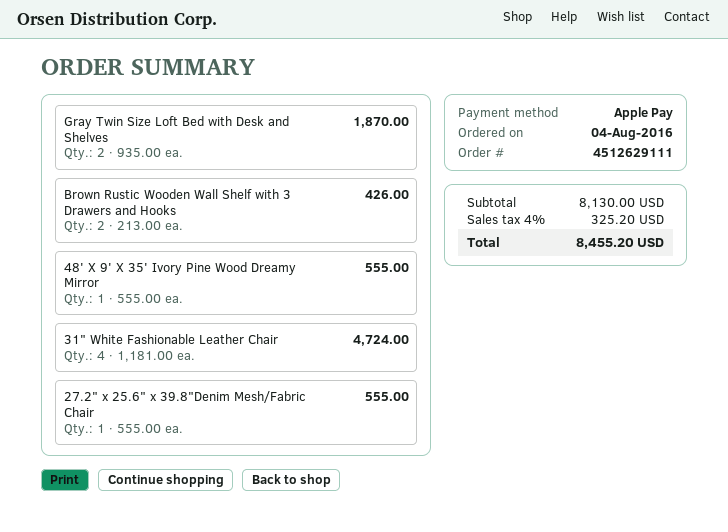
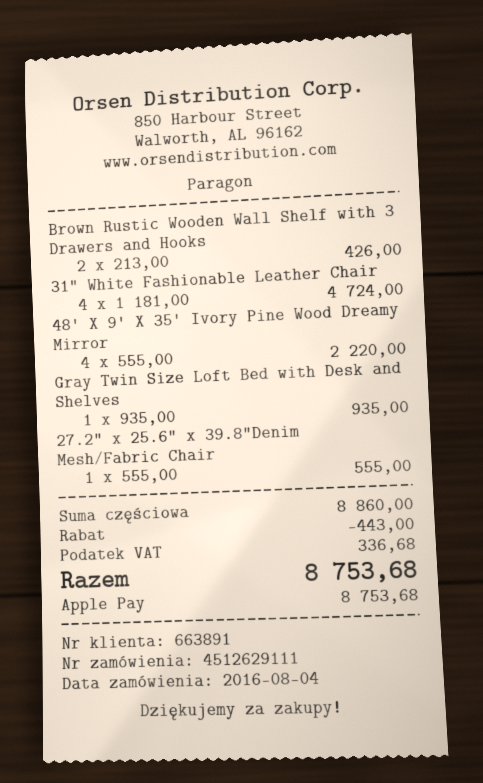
Gray Twin Size Loft Bed with Desk and Shelves: 2 x 935.00 = 1870.00 -> 1 x 935.00 = 935.00
48' X 9' X 35' Ivory Pine Wood Dreamy Mirror: 1 x 555.00 = 555.00 -> 4 x 555.00 = 2220.00
subtotal: 8130.00 -> 8860.00
discount: none -> 443.00
tax: 325.20 -> 336.68
total: 8455.20 -> 8753.68

